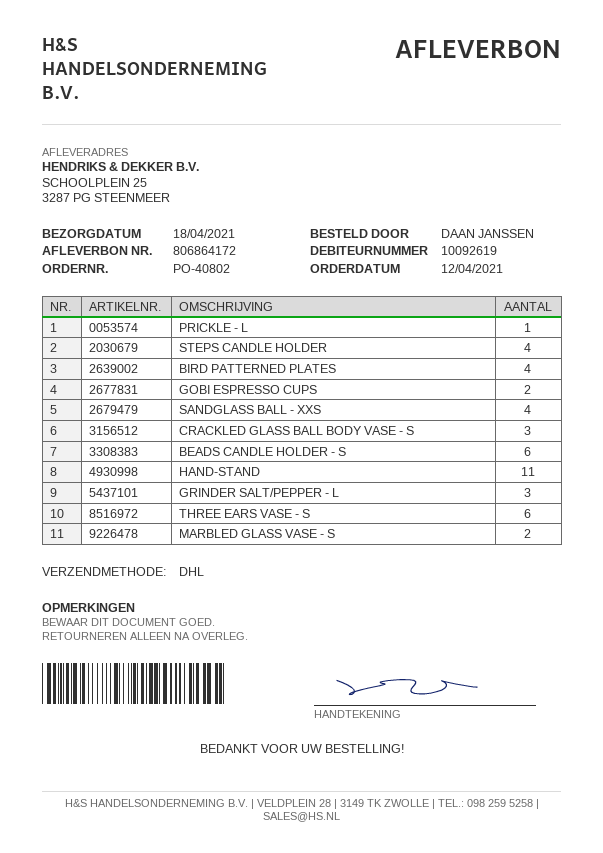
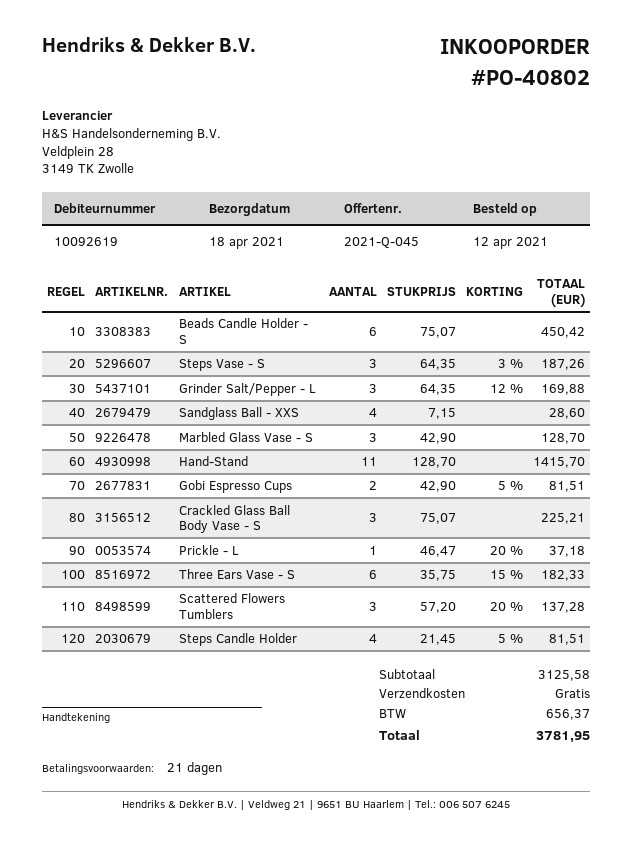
BIRD PATTERNED PLATES: 4 -> none
MARBLED GLASS VASE - S: 2 -> 3
Steps Vase - S: none -> 3
Scattered Flowers Tumblers: none -> 3

